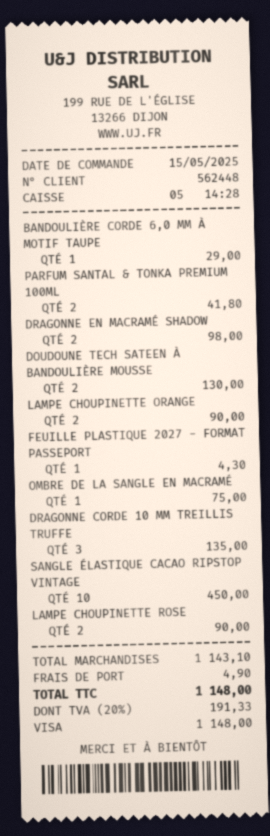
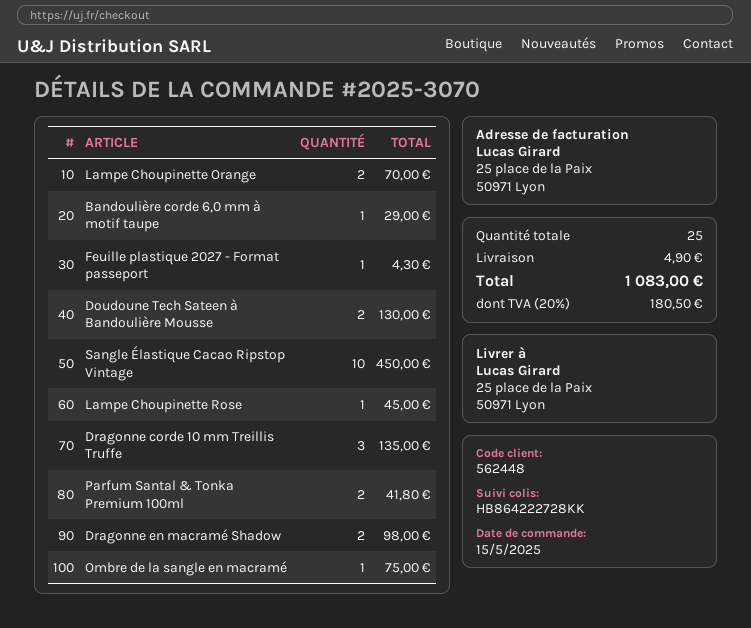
LAMPE CHOUPINETTE ORANGE: 2 for 90.00 -> 2 for 70.00
LAMPE CHOUPINETTE ROSE: 2 for 90.00 -> 1 for 45.00
tax: 20% = 191.33 -> 20% = 180.50
total: 1148.00 -> 1083.00

